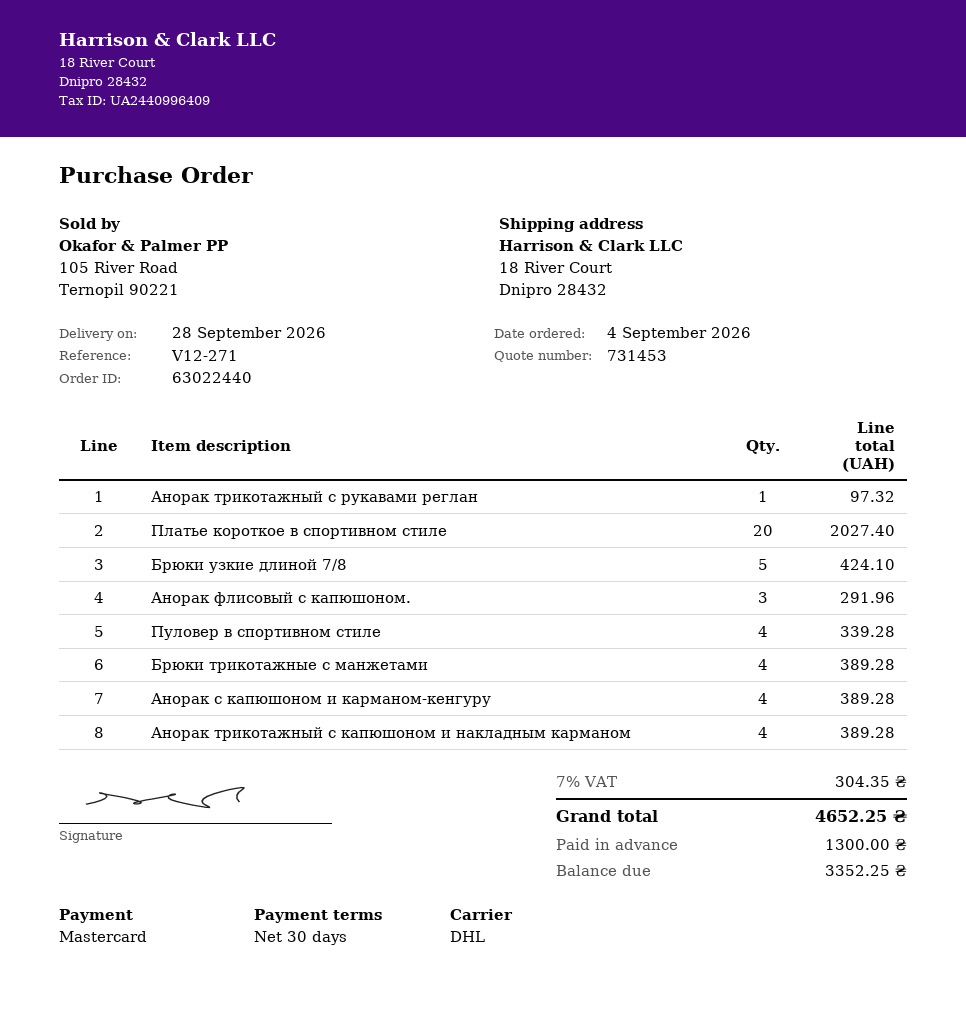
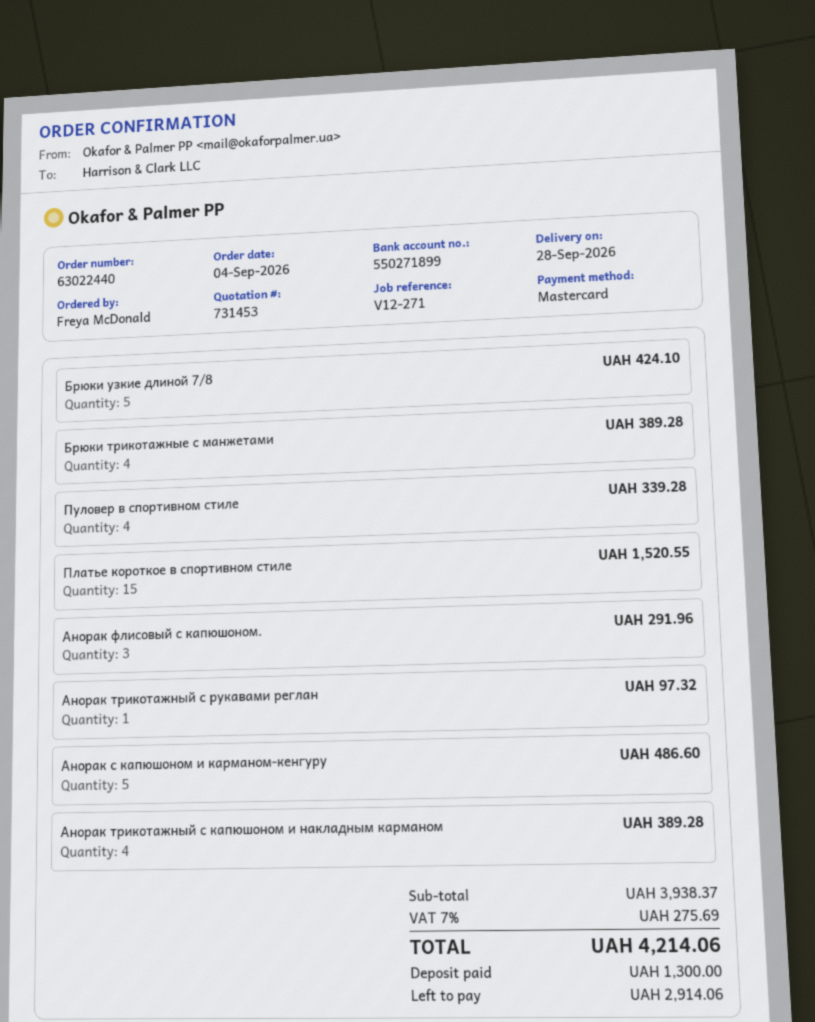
Платье короткое в спортивном стиле: 20 for 2027.40 -> 15 for 1520.55
Анорак с капюшоном и карманом-кенгуру: 4 for 389.28 -> 5 for 486.60
tax: 7% = 304.35 -> 7% = 275.69
total: 4652.25 -> 4214.06
balance: 3352.25 -> 2914.06

